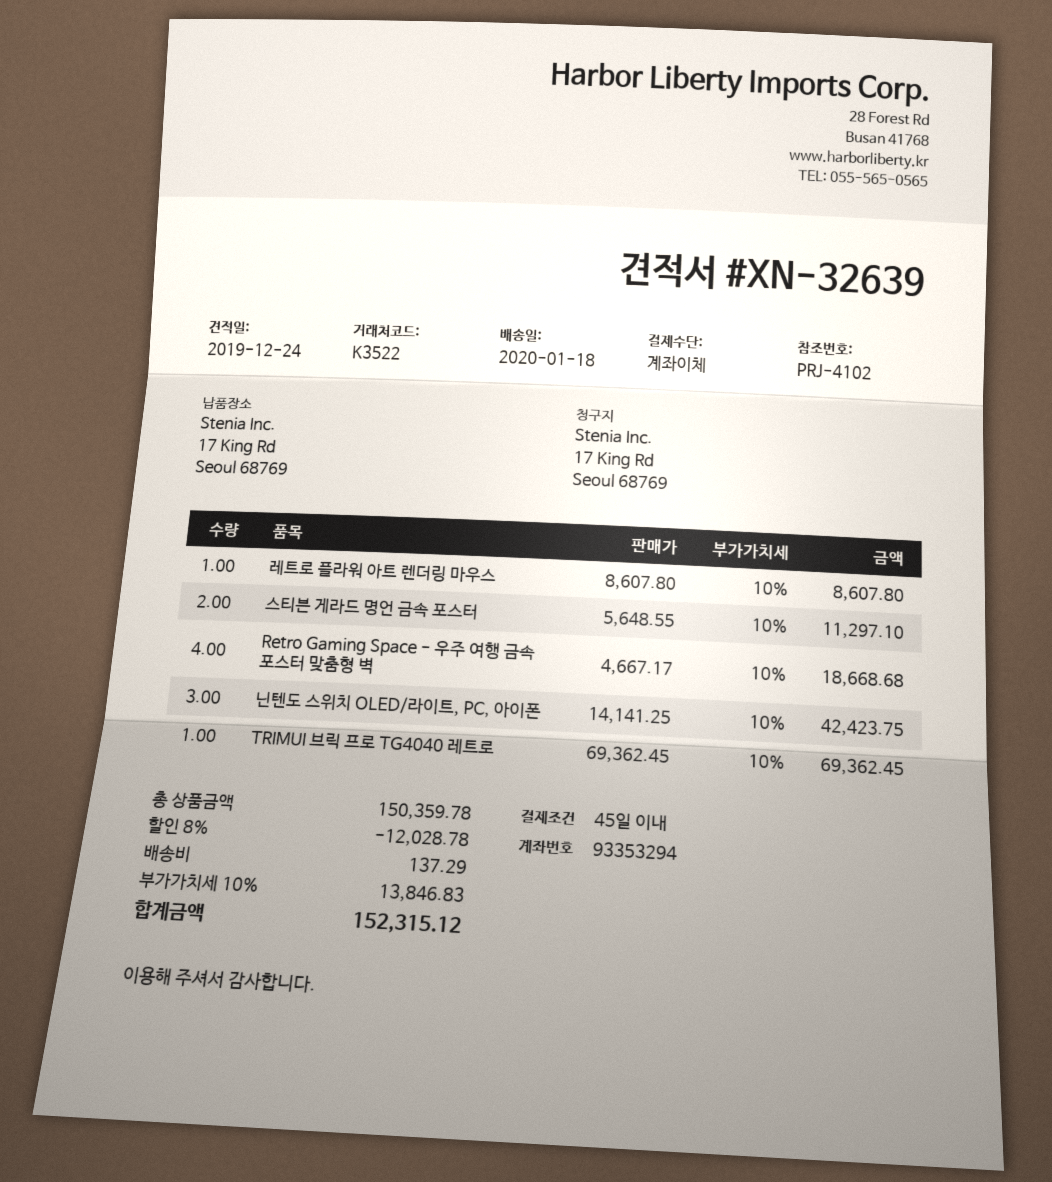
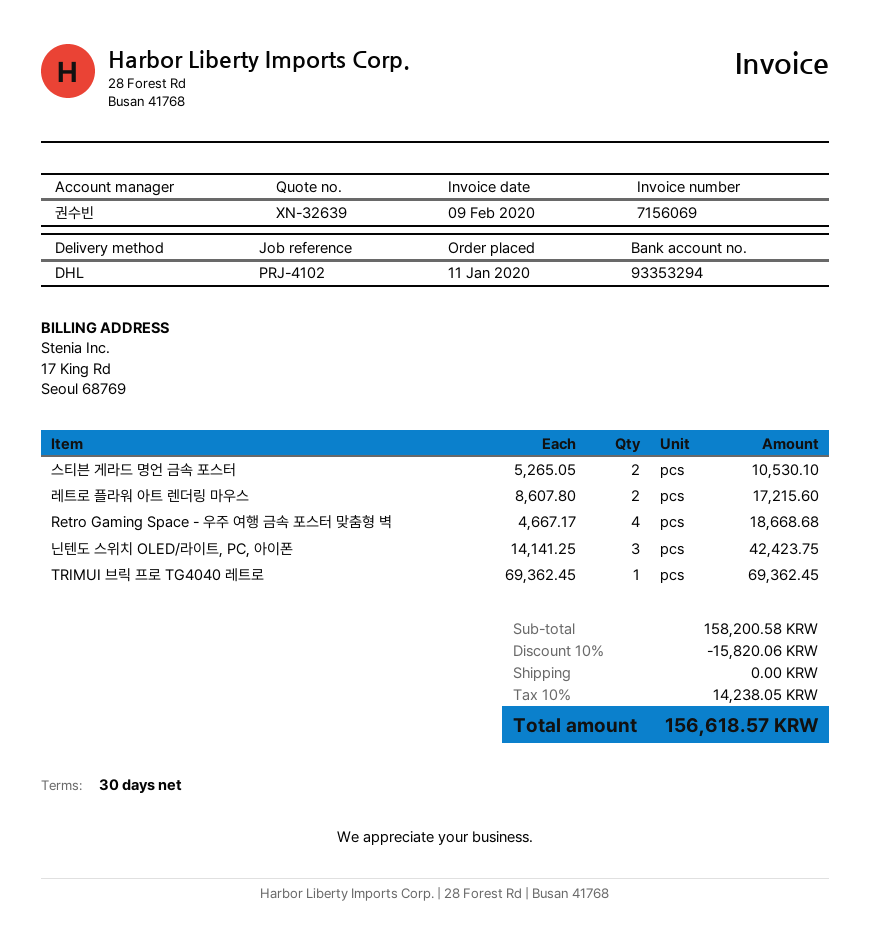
payment terms: 45 days -> 30 days
레트로 플라워 아트 렌더링 마우스: 1 x 8607.80 = 8607.80 -> 2 x 8607.80 = 17215.60
스티븐 게라드 명언 금속 포스터: 2 x 5648.55 = 11297.10 -> 2 x 5265.05 = 10530.10
subtotal: 150359.78 -> 158200.58
discount: 8% = 12028.78 -> 10% = 15820.06
shipping: 137.29 -> 0.00
tax: 10% = 13846.83 -> 10% = 14238.05
total: 152315.12 -> 156618.57

